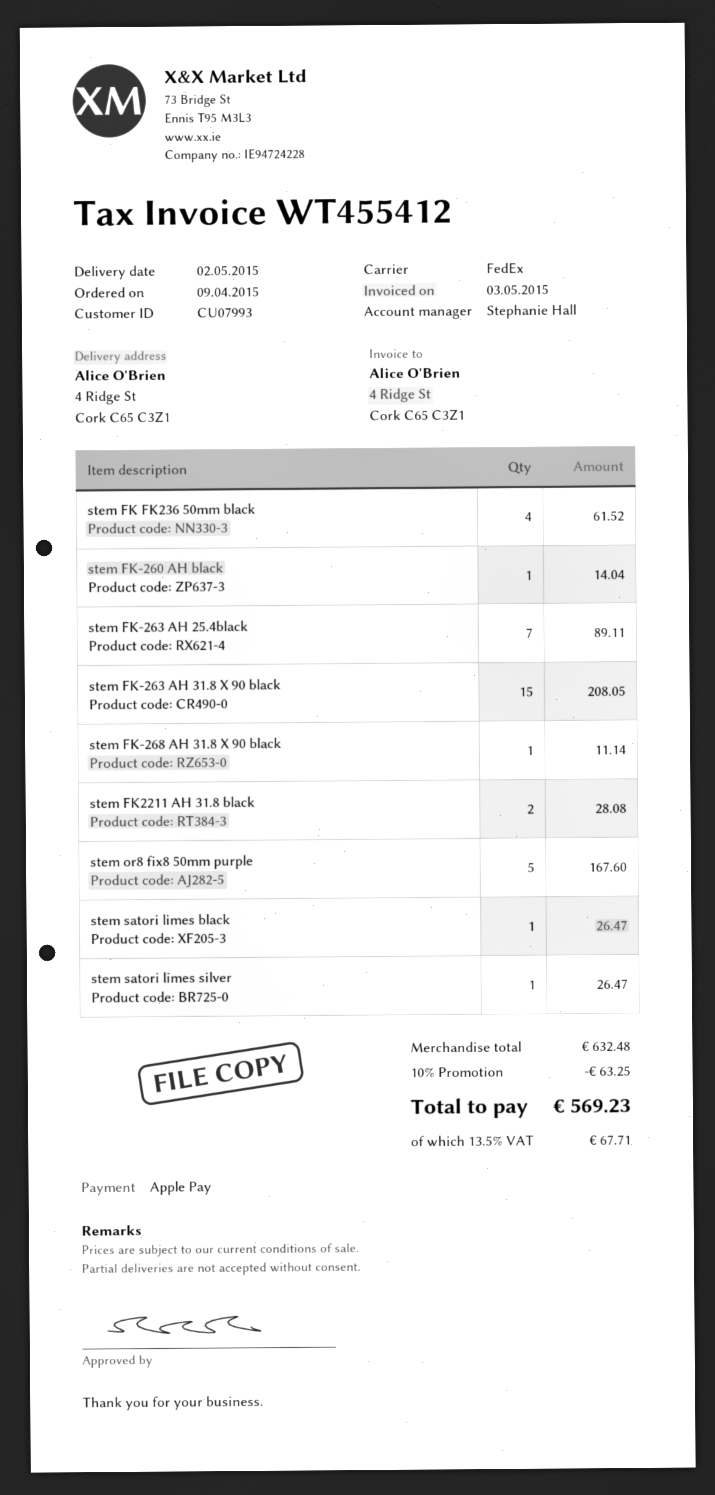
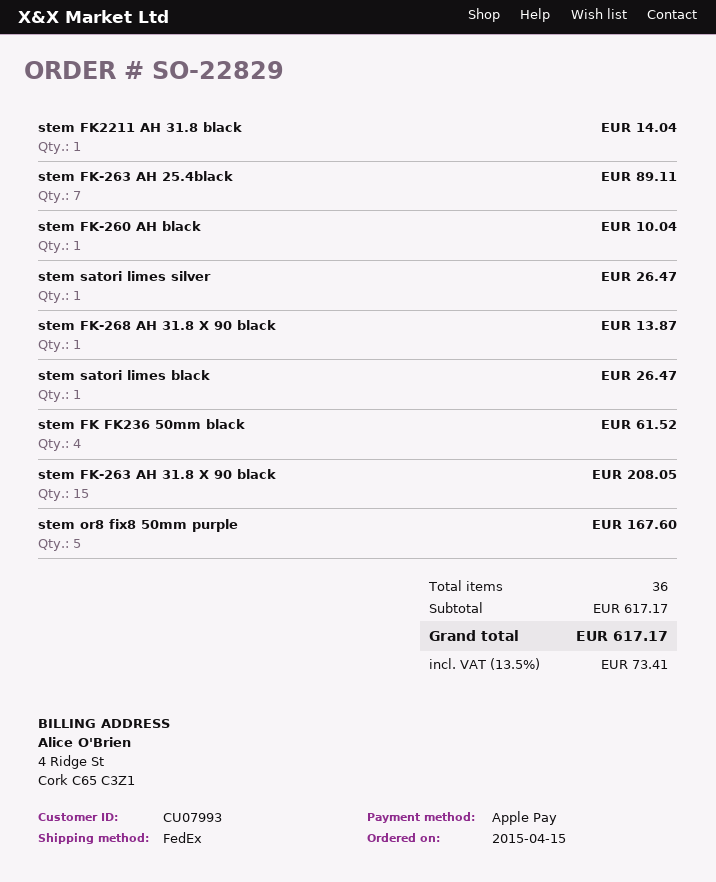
order date: 2015-04-09 -> 2015-04-15
stem FK-260 AH black: 1 for 14.04 -> 1 for 10.04
stem FK-268 AH 31.8 X 90 black: 1 for 11.14 -> 1 for 13.87
stem FK2211 AH 31.8 black: 2 for 28.08 -> 1 for 14.04
subtotal: 632.48 -> 617.17
discount: 10% = 63.25 -> none
tax: 13.5% = 67.71 -> 13.5% = 73.41
total: 569.23 -> 617.17

